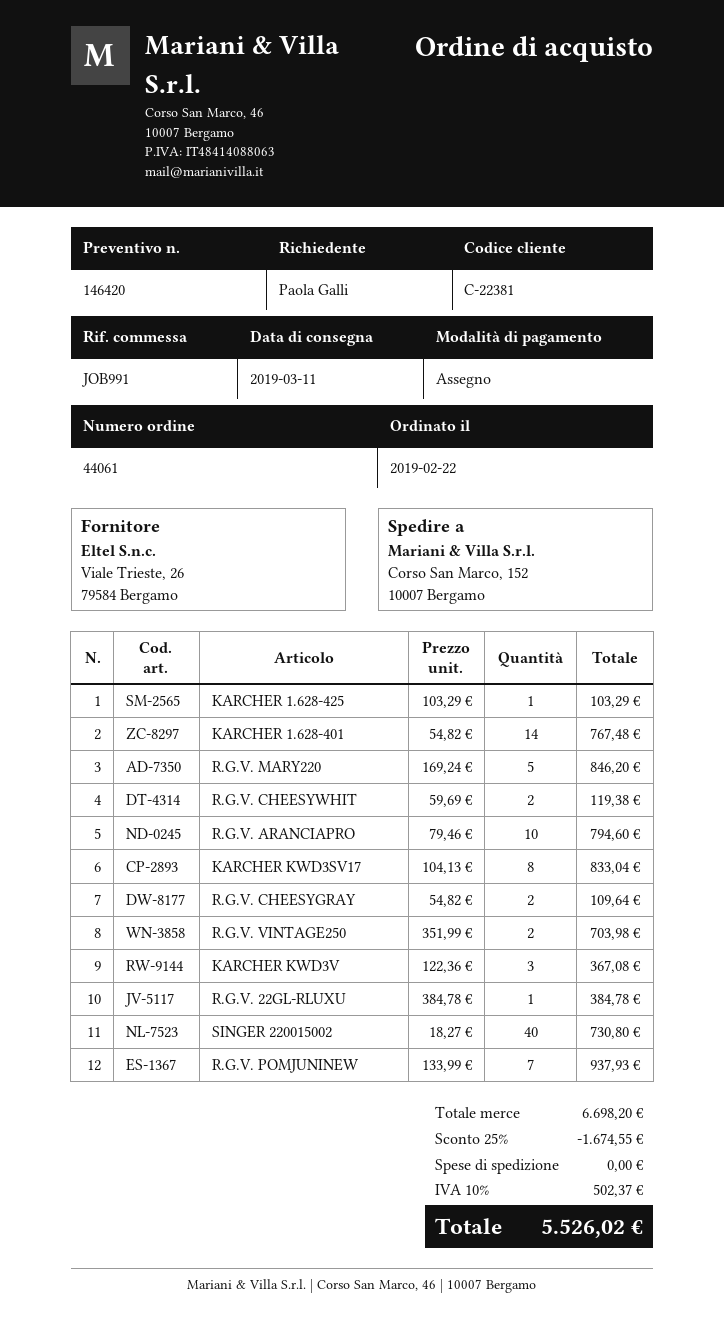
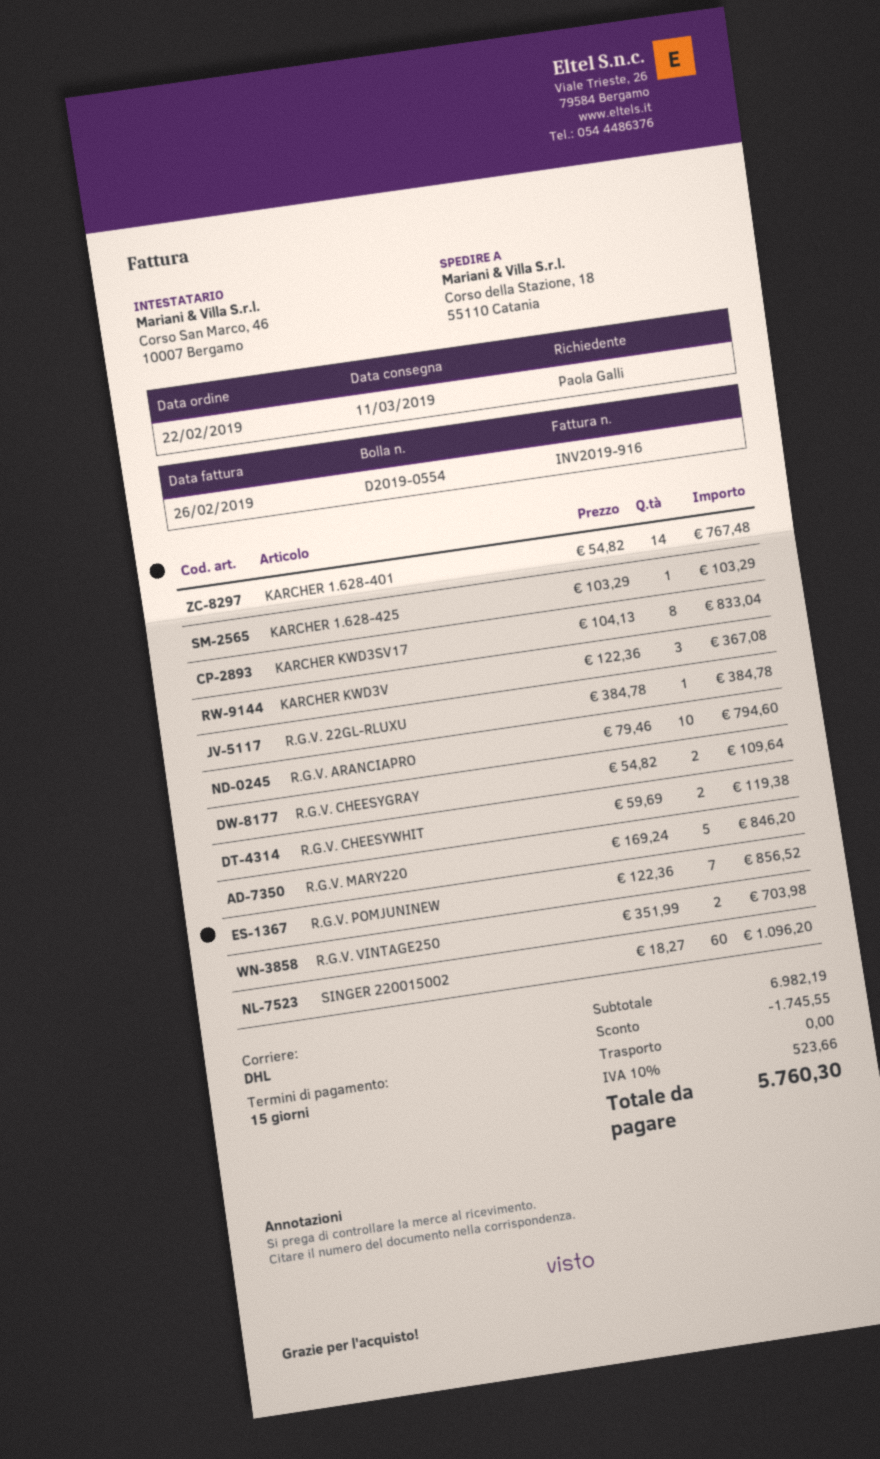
ship to: Corso San Marco, 152, 10007 Bergamo -> Corso della Stazione, 18, 55110 Catania
SINGER 220015002: 40 x 18.27 = 730.80 -> 60 x 18.27 = 1096.20
R.G.V. POMJUNINEW: 7 x 133.99 = 937.93 -> 7 x 122.36 = 856.52
subtotal: 6698.20 -> 6982.19
discount: 1674.55 -> 1745.55
tax: 10% = 502.37 -> 10% = 523.66
total: 5526.02 -> 5760.30

